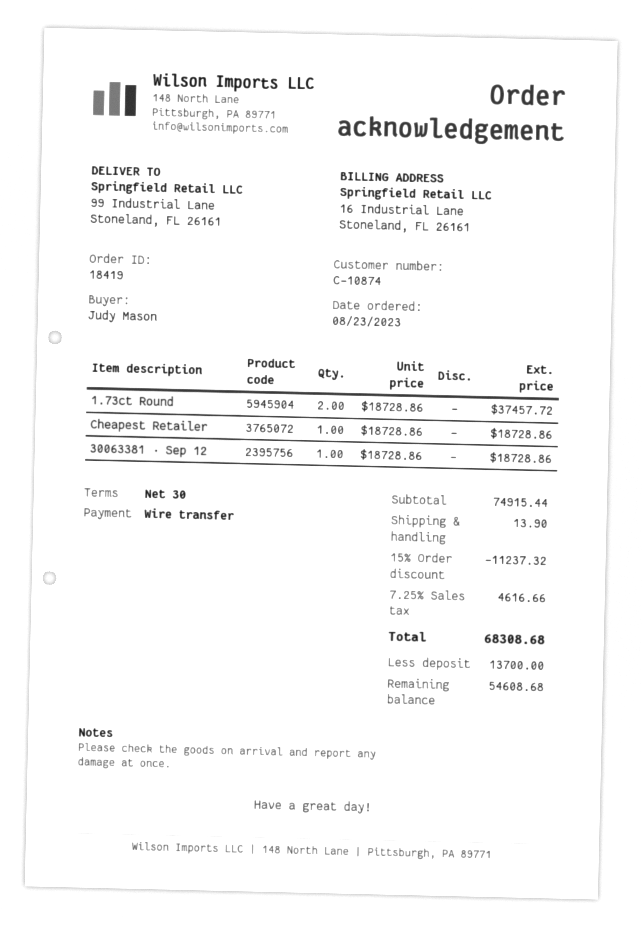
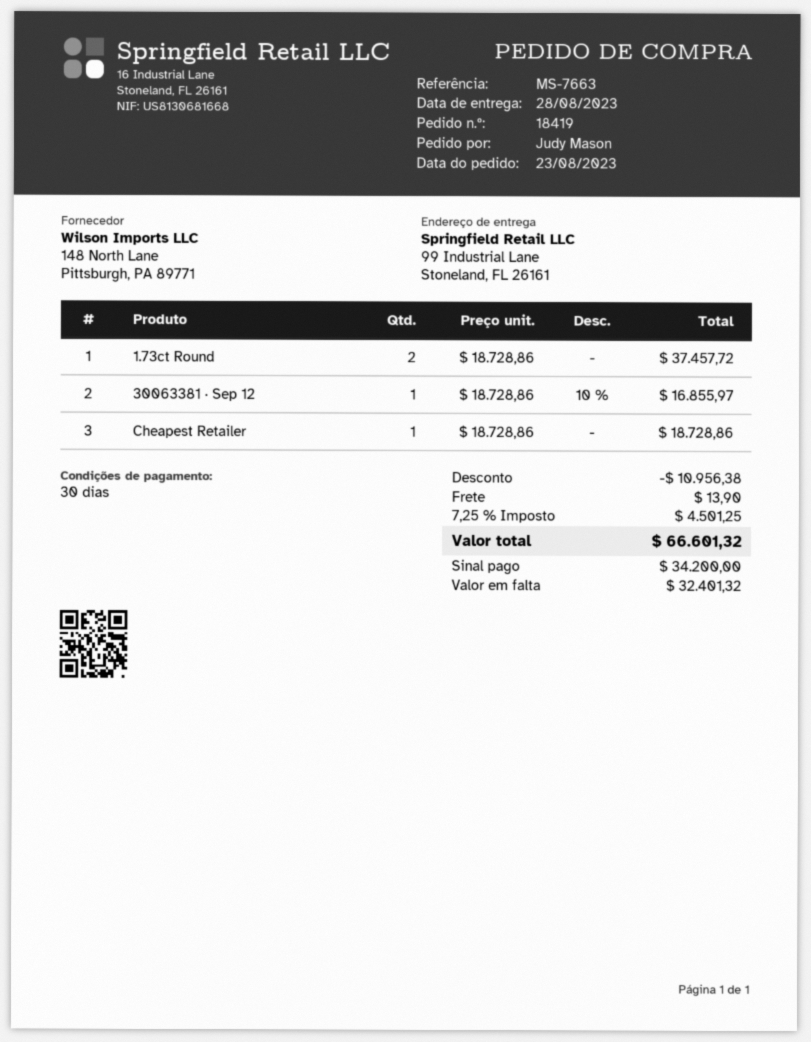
30063381 · Sep 12: 1 x 18728.86 = 18728.86 -> 1 x 18728.86 - 10% = 16855.97
discount: 11237.32 -> 10956.38
tax: 7.25% = 4616.66 -> 7.25% = 4501.25
total: 68308.68 -> 66601.32
deposit: 13700.00 -> 34200.00
balance: 54608.68 -> 32401.32

